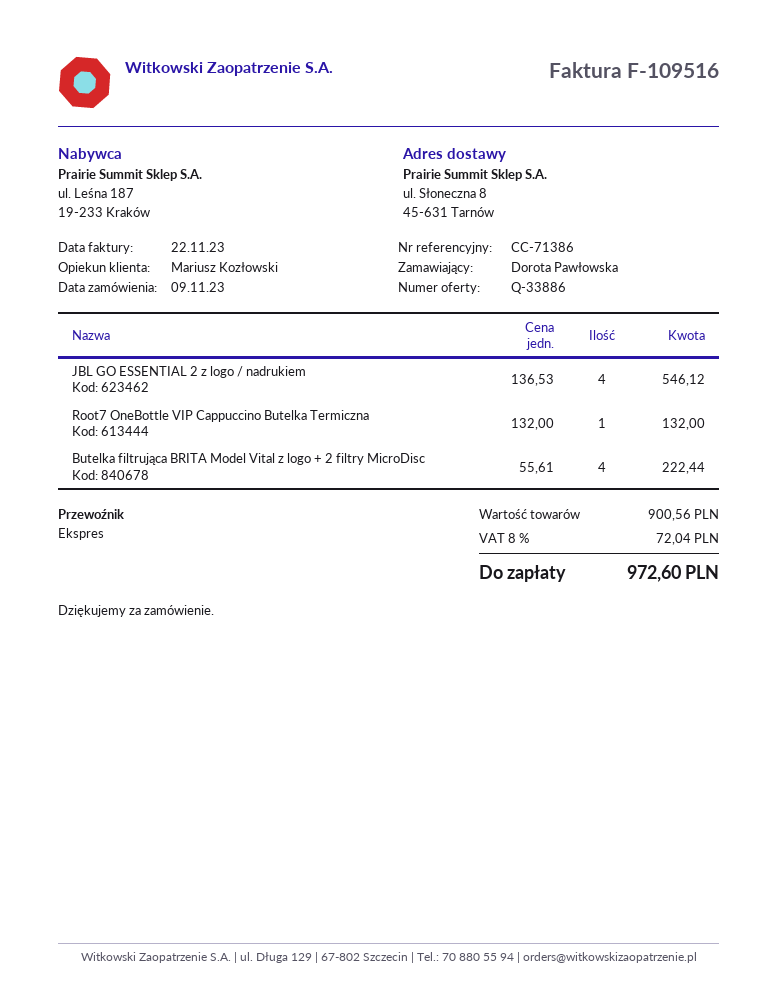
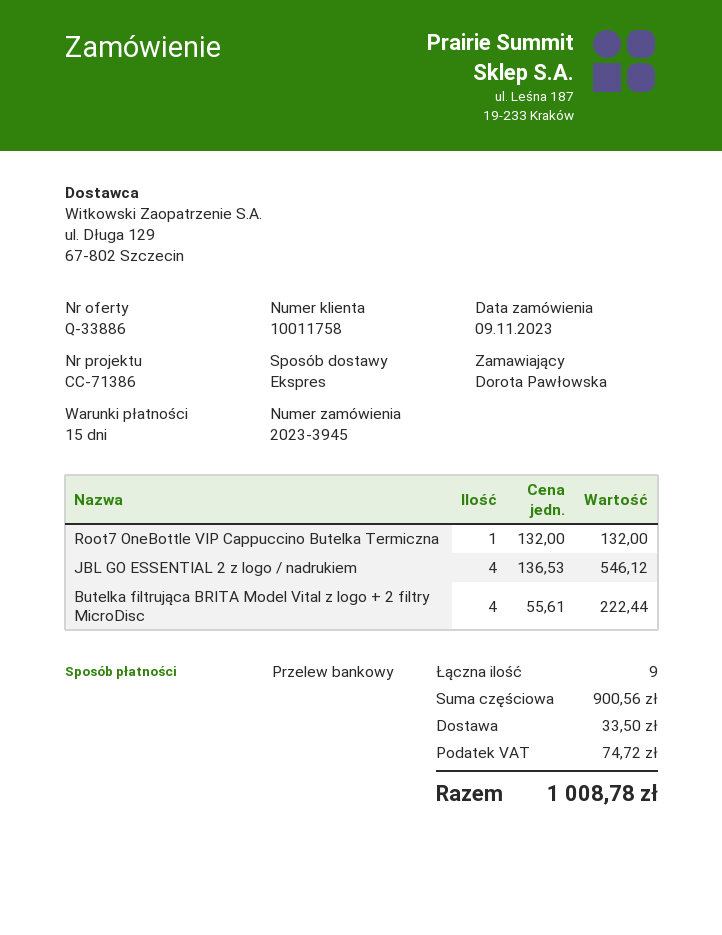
shipping: none -> 33.50
tax: 72.04 -> 74.72
total: 972.60 -> 1008.78

